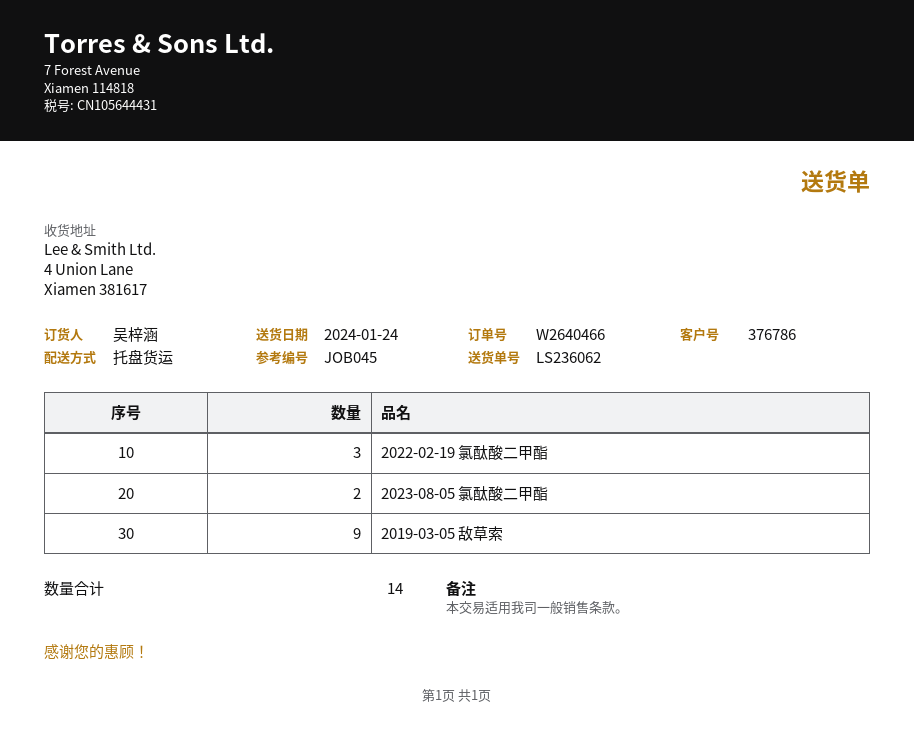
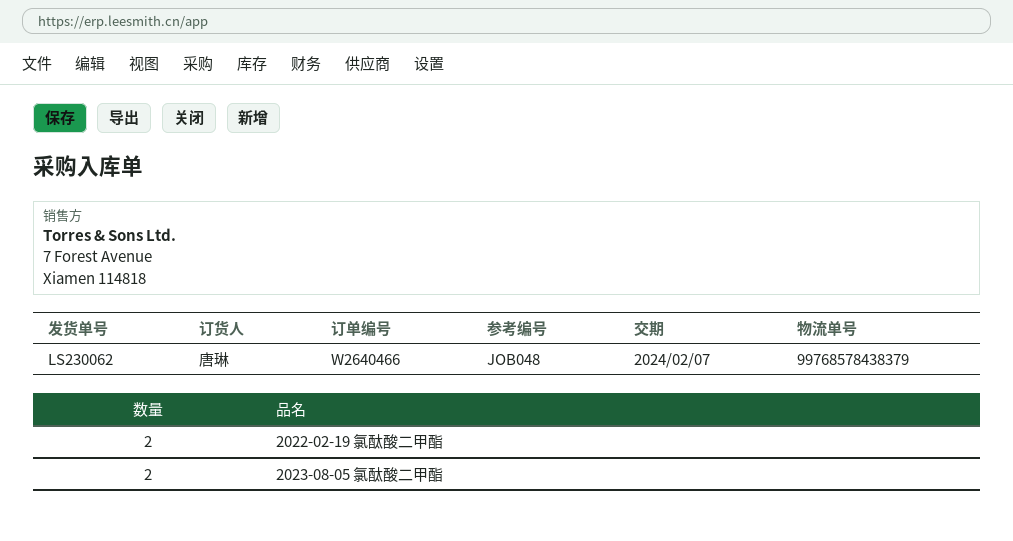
delivery note number: LS236062 -> LS230062
delivery date: 2024-01-24 -> 2024-02-07
reference: JOB045 -> JOB048
ordered by: 吴梓涵 -> 唐琳
2022-02-19 氯酞酸二甲酯: 3 -> 2
2019-03-05 敌草索: 9 -> none

